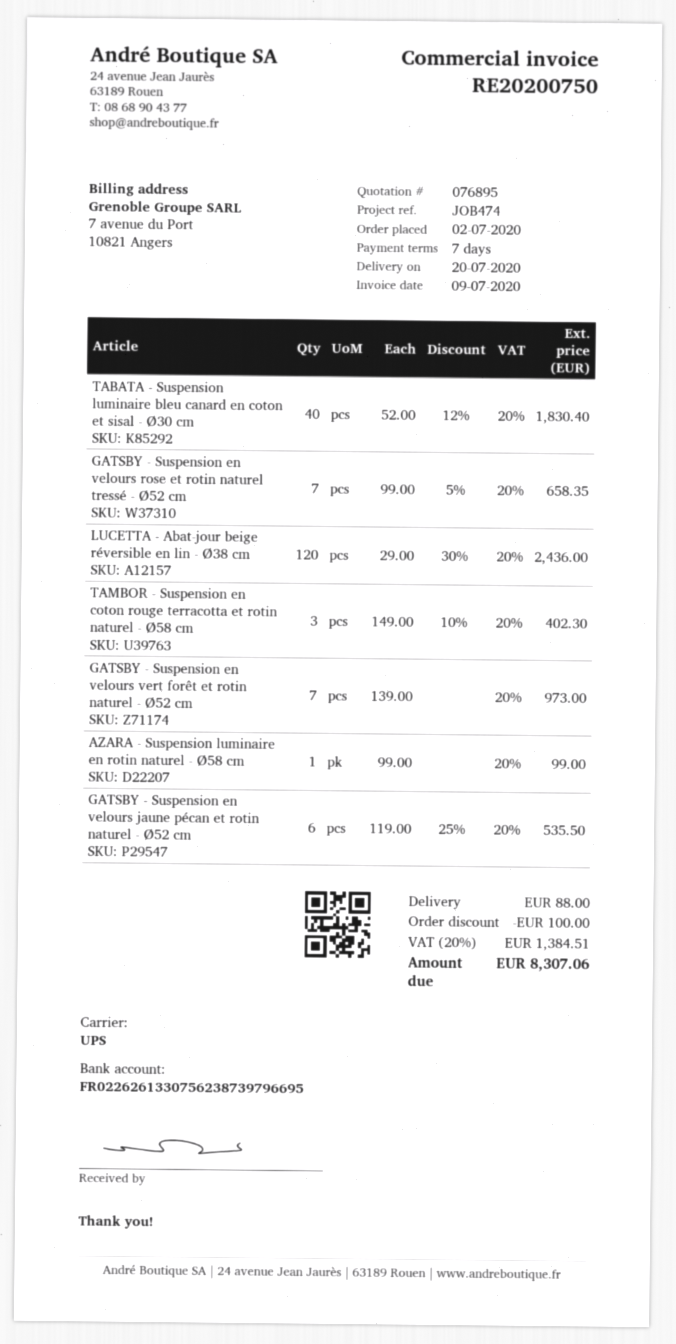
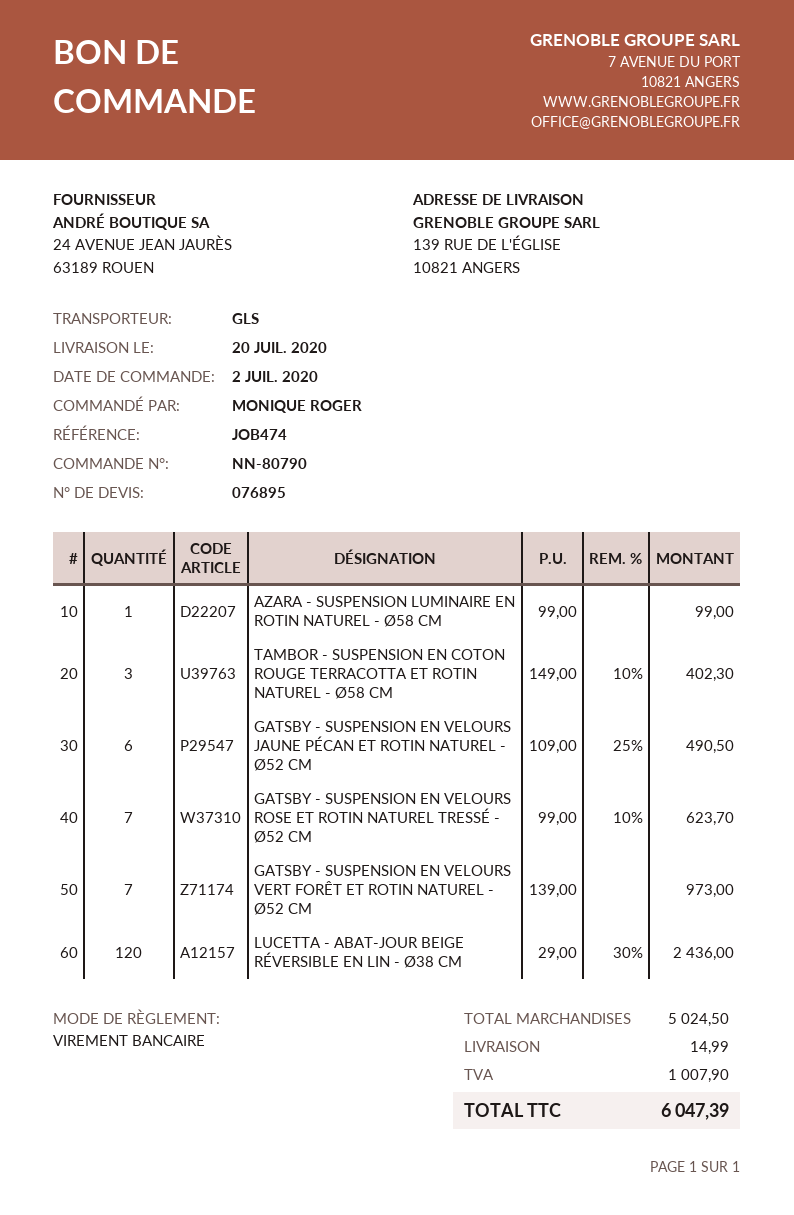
shipping method: UPS -> GLS
TABATA - Suspension luminaire bleu canard en coton et sisal - Ø30 cm: 40 x 52.00 - 12% = 1830.40 -> none
GATSBY - Suspension en velours rose et rotin naturel tressé - Ø52 cm: 7 x 99.00 - 5% = 658.35 -> 7 x 99.00 - 10% = 623.70
GATSBY - Suspension en velours jaune pécan et rotin naturel - Ø52 cm: 6 x 119.00 - 25% = 535.50 -> 6 x 109.00 - 25% = 490.50
discount: 100.00 -> none
shipping: 88.00 -> 14.99
tax: 1384.51 -> 1007.90
total: 8307.06 -> 6047.39

